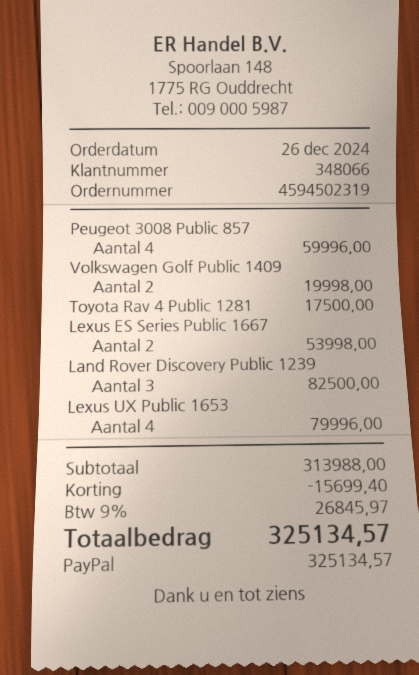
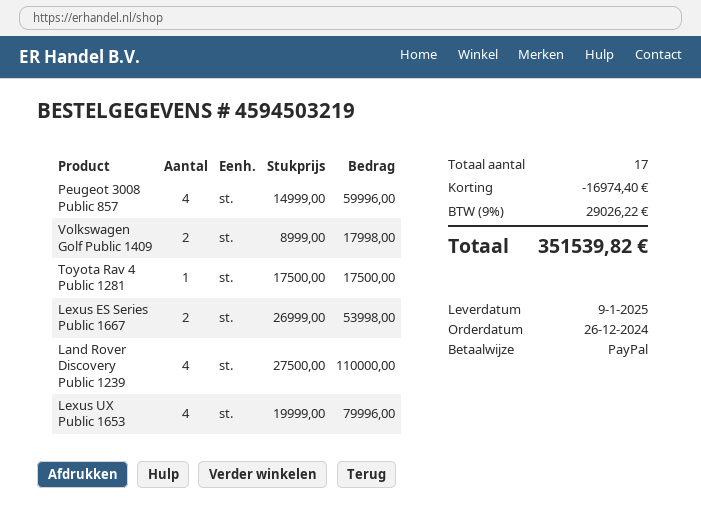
order number: 4594502319 -> 4594503219
Volkswagen Golf Public 1409: 2 for 19998.00 -> 2 for 17998.00
Land Rover Discovery Public 1239: 3 for 82500.00 -> 4 for 110000.00
discount: 15699.40 -> 16974.40
tax: 9% = 26845.97 -> 9% = 29026.22
total: 325134.57 -> 351539.82

